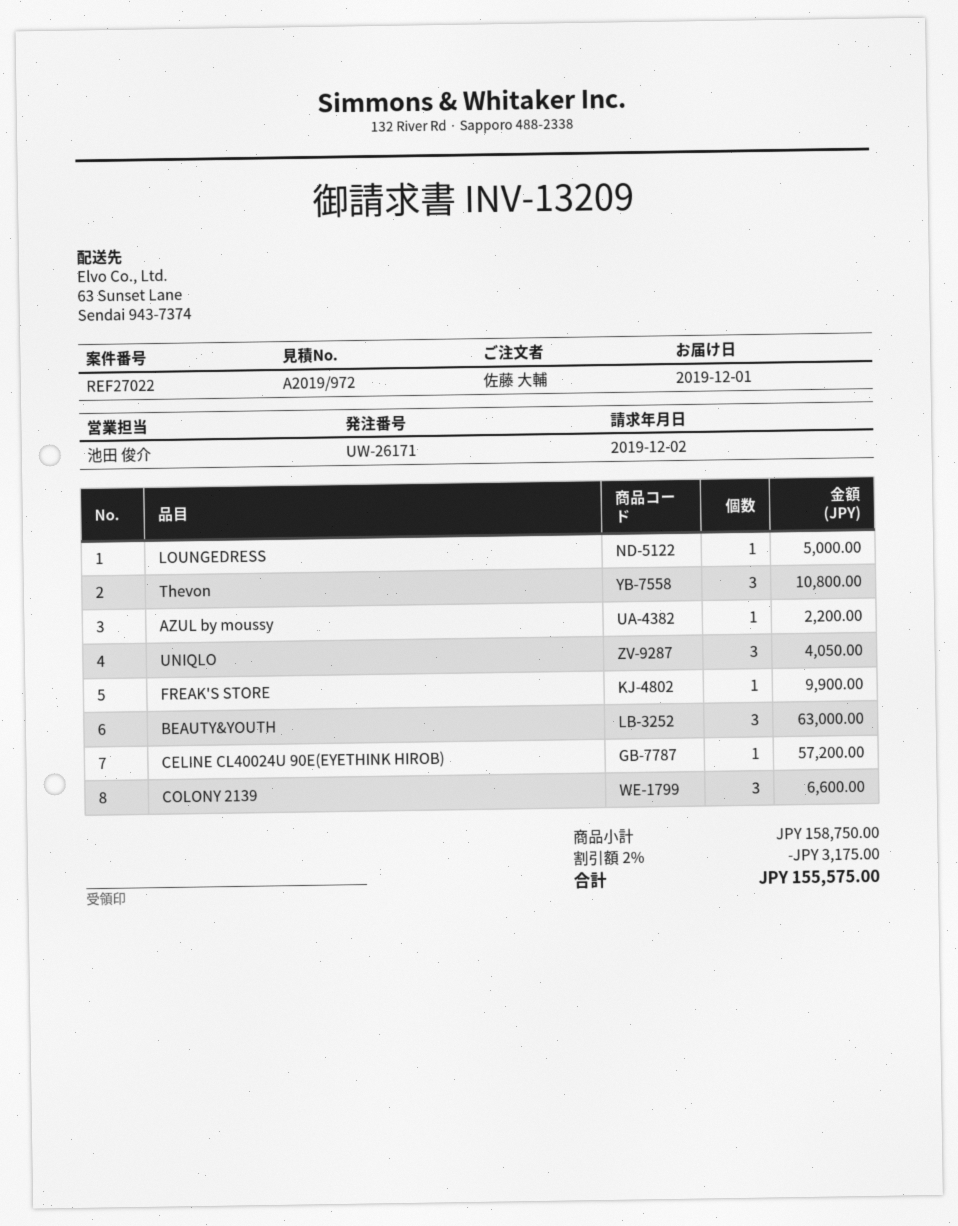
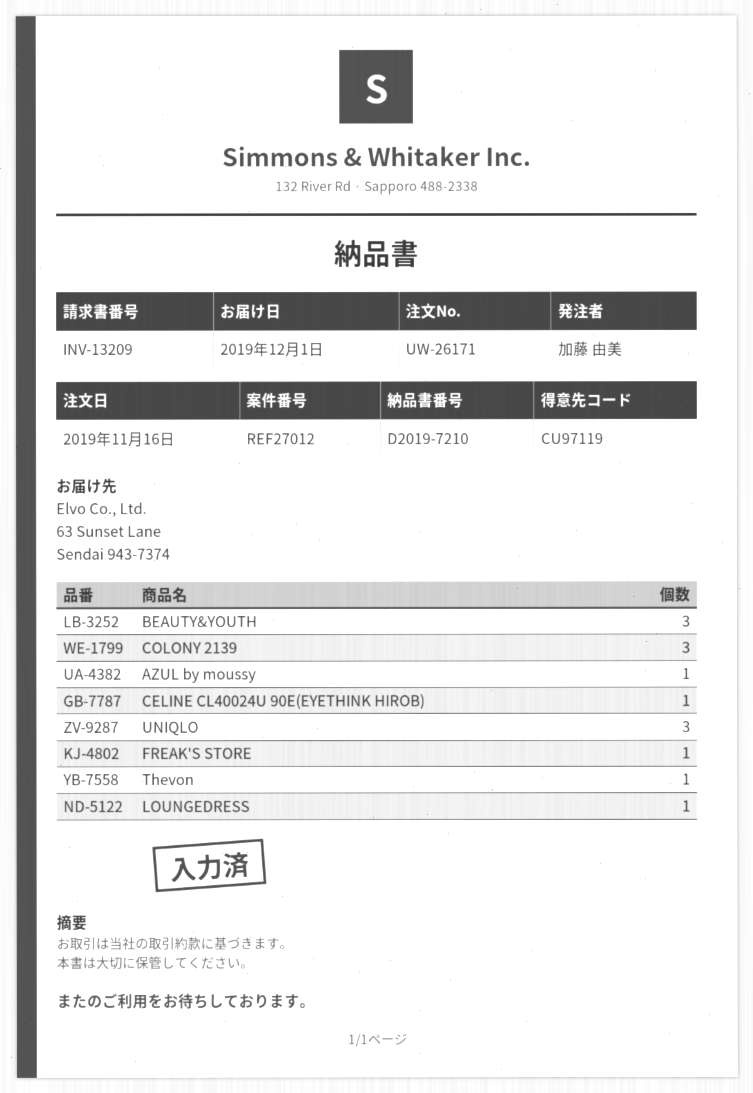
reference: REF27022 -> REF27012
ordered by: 佐藤 大輔 -> 加藤 由美
Thevon: 3 -> 1

